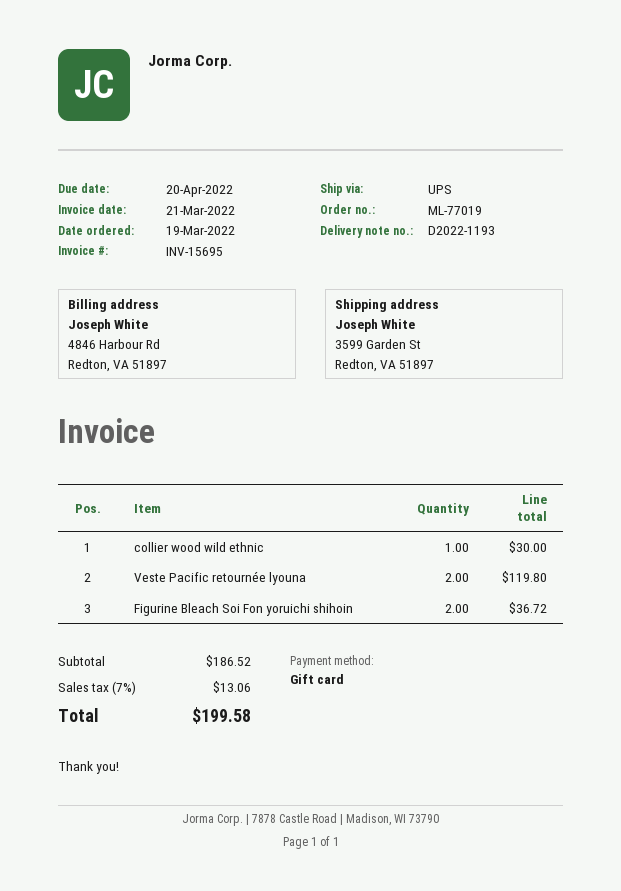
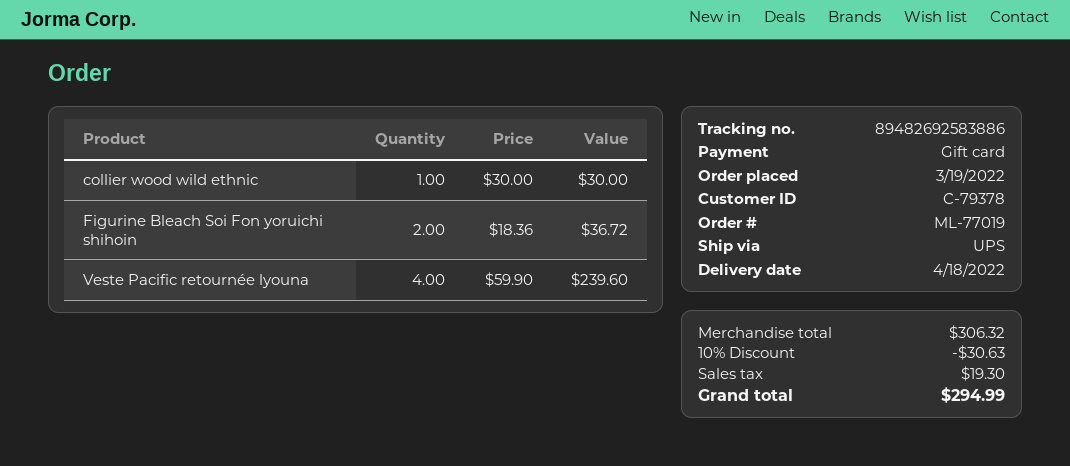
Veste Pacific retournée lyouna: 2 for 119.80 -> 4 for 239.60
subtotal: 186.52 -> 306.32
discount: none -> 10% = 30.63
tax: 13.06 -> 19.30
total: 199.58 -> 294.99

